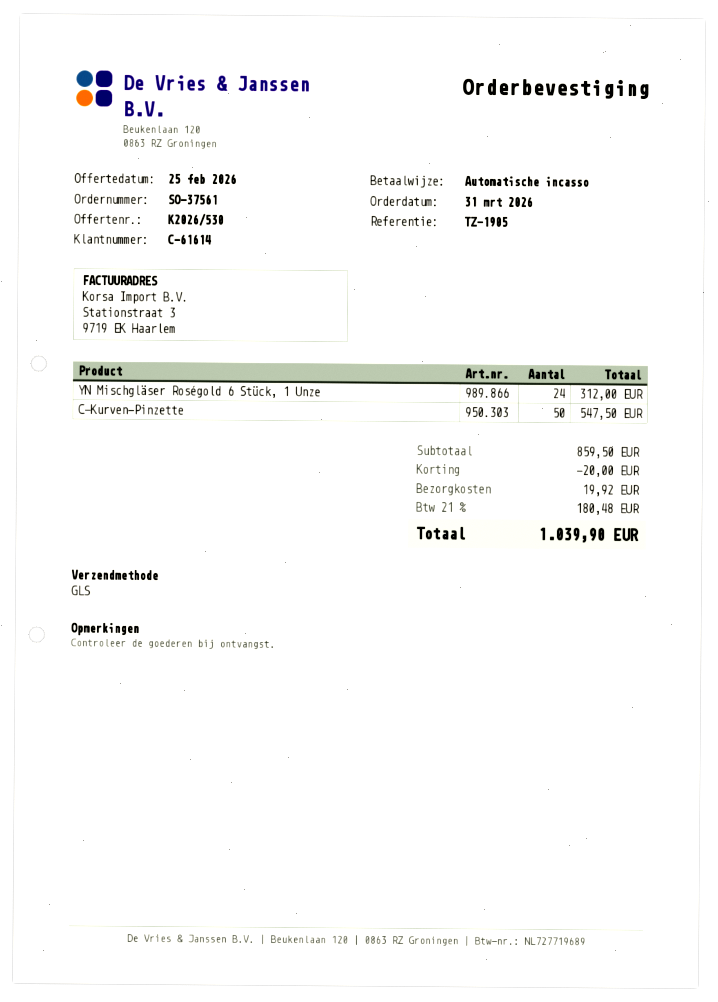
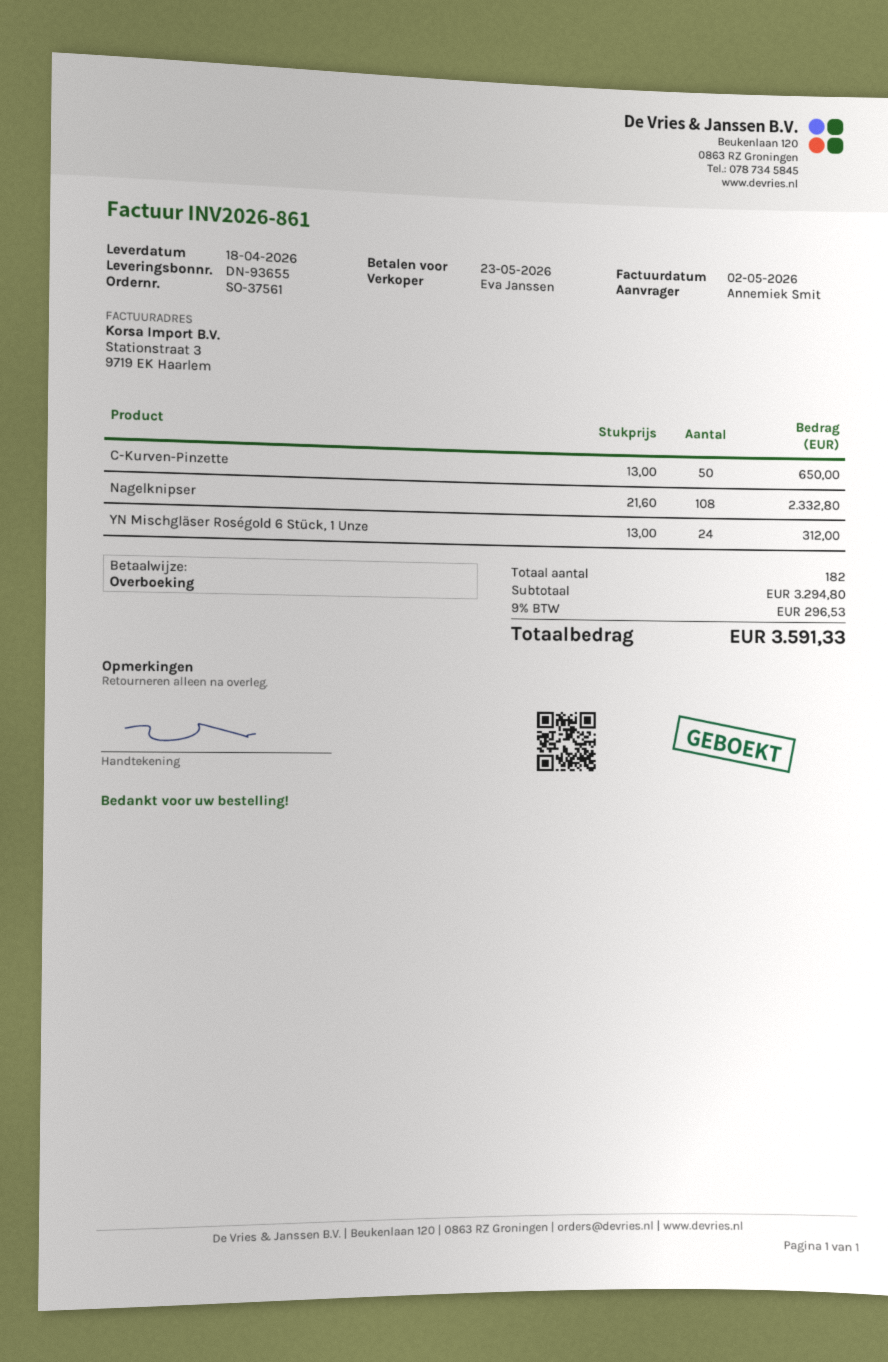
payment method: direct debit -> bank transfer
C-Kurven-Pinzette: 50 for 547.50 -> 50 for 650.00
Nagelknipser: none -> 108 for 2332.80
subtotal: 859.50 -> 3294.80
discount: 20.00 -> none
shipping: 19.92 -> none
tax: 21% = 180.48 -> 9% = 296.53
total: 1039.90 -> 3591.33

